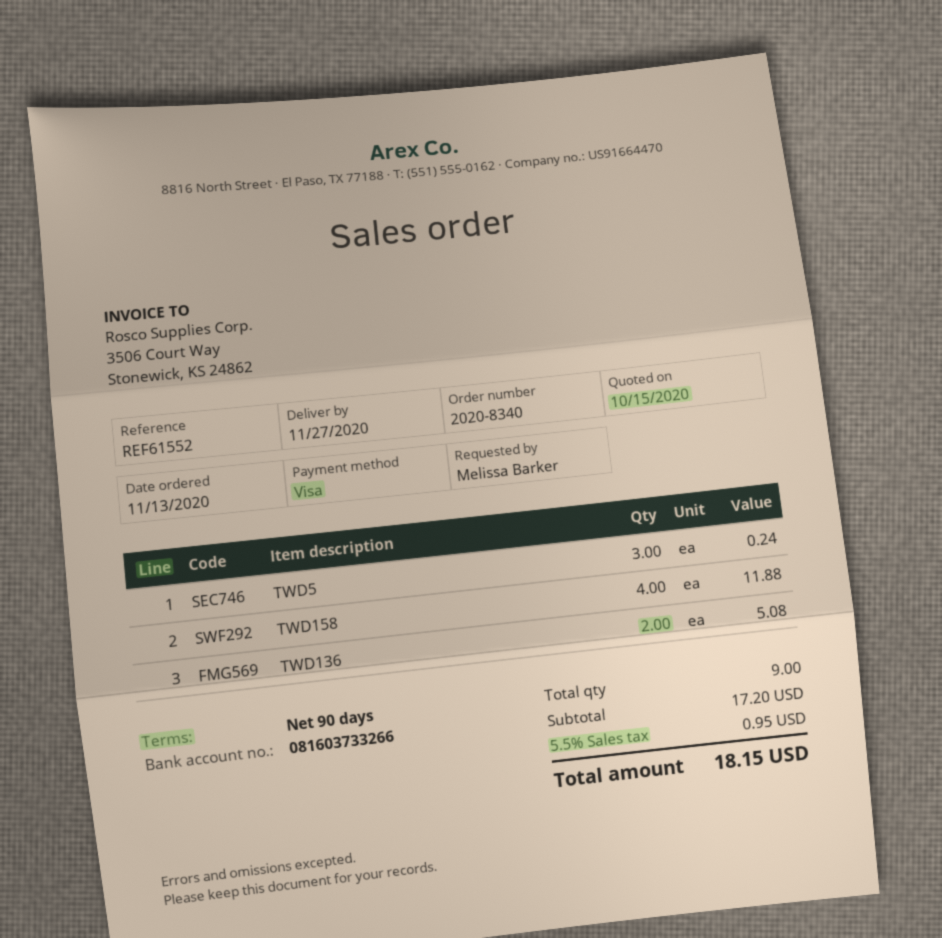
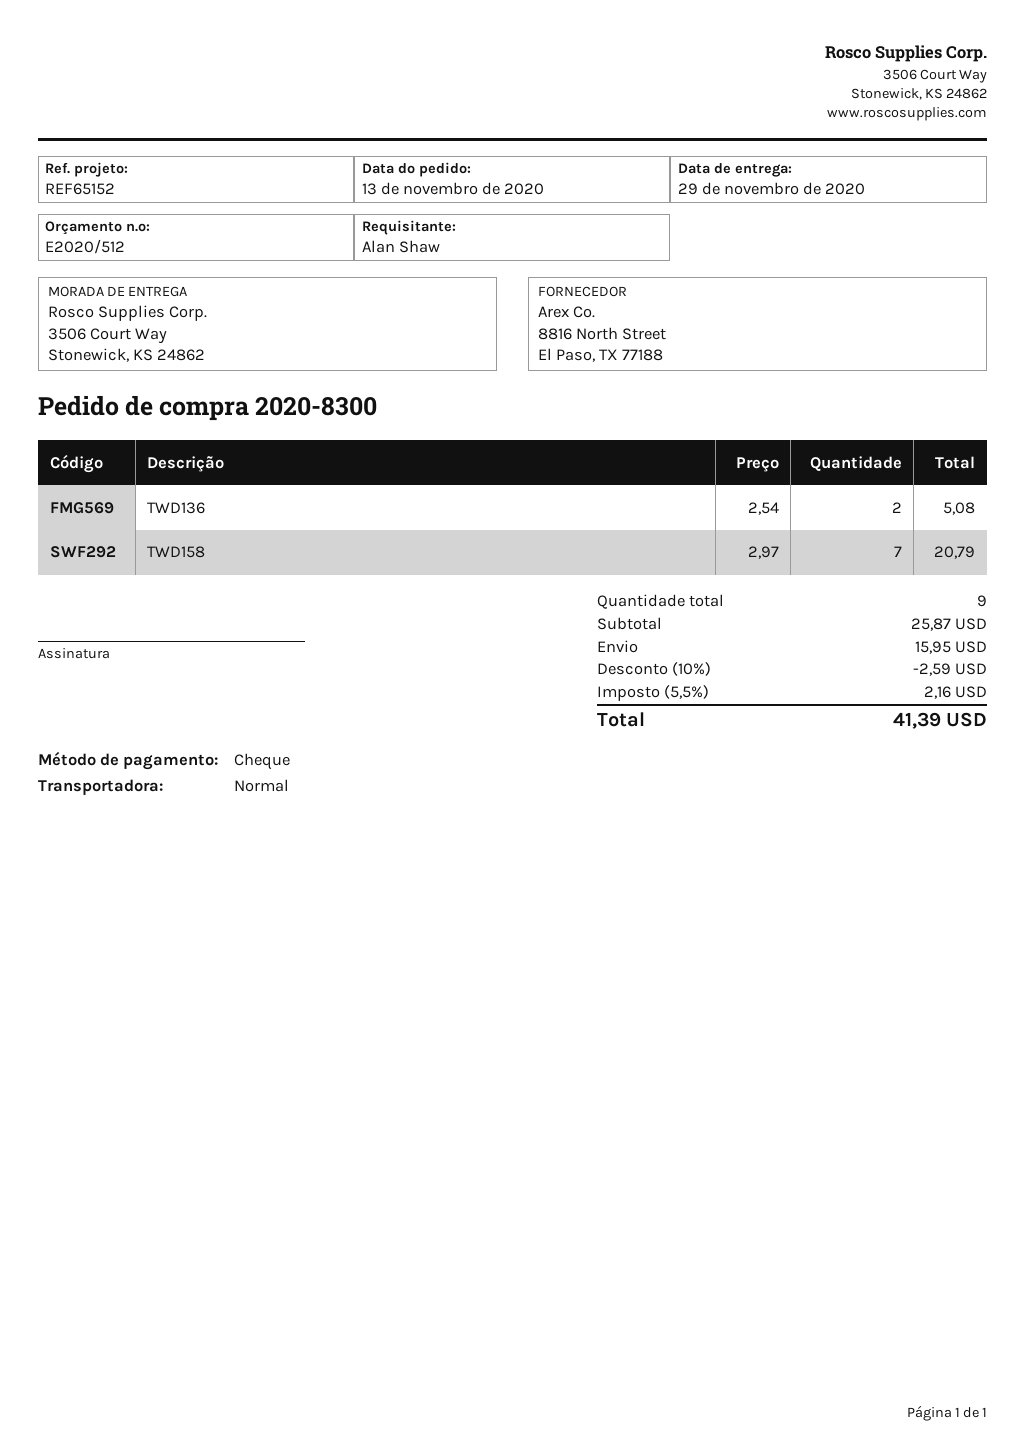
order number: 2020-8340 -> 2020-8300
delivery date: 2020-11-27 -> 2020-11-29
reference: REF61552 -> REF65152
ordered by: Melissa Barker -> Alan Shaw
payment method: Visa -> cheque
TWD5: 3 for 0.24 -> none
TWD158: 4 for 11.88 -> 7 for 20.79
subtotal: 17.20 -> 25.87
discount: none -> 10% = 2.59
shipping: none -> 15.95
tax: 5.5% = 0.95 -> 5.5% = 2.16
total: 18.15 -> 41.39

